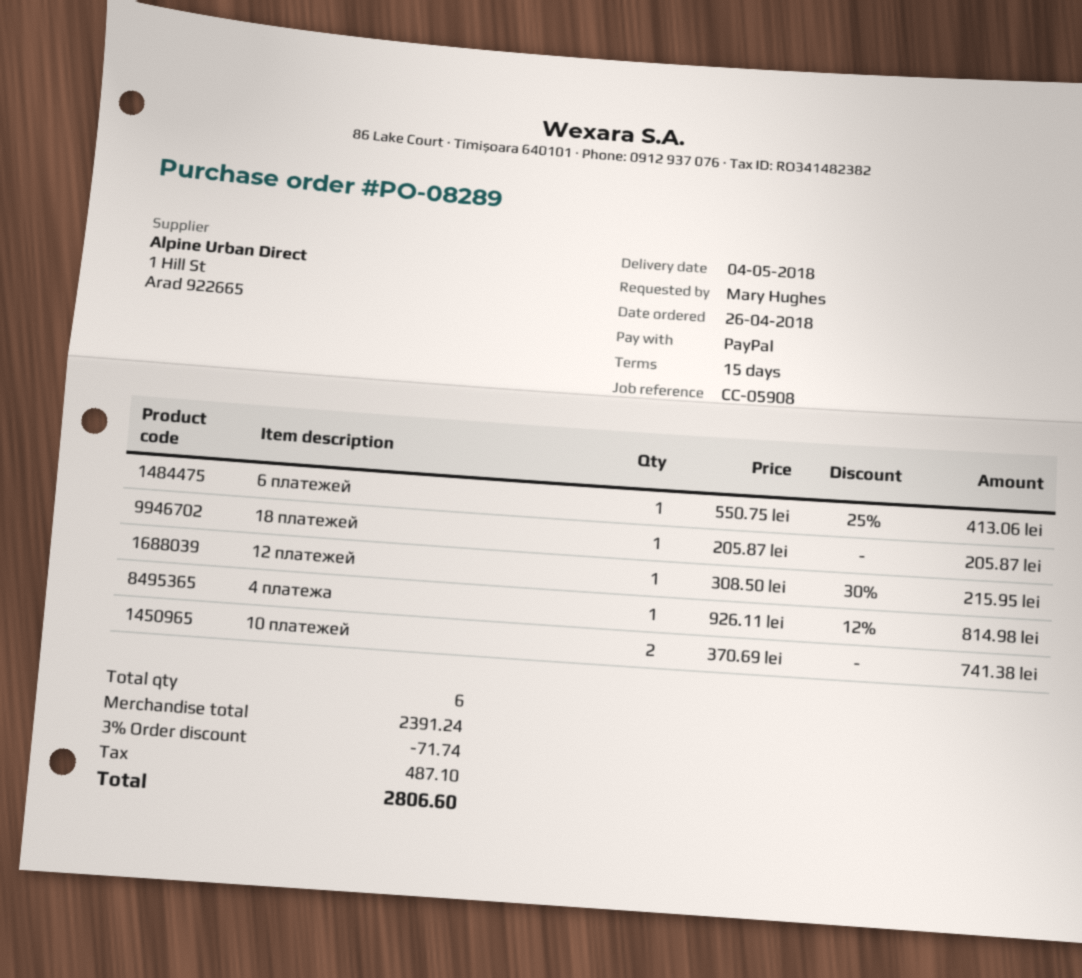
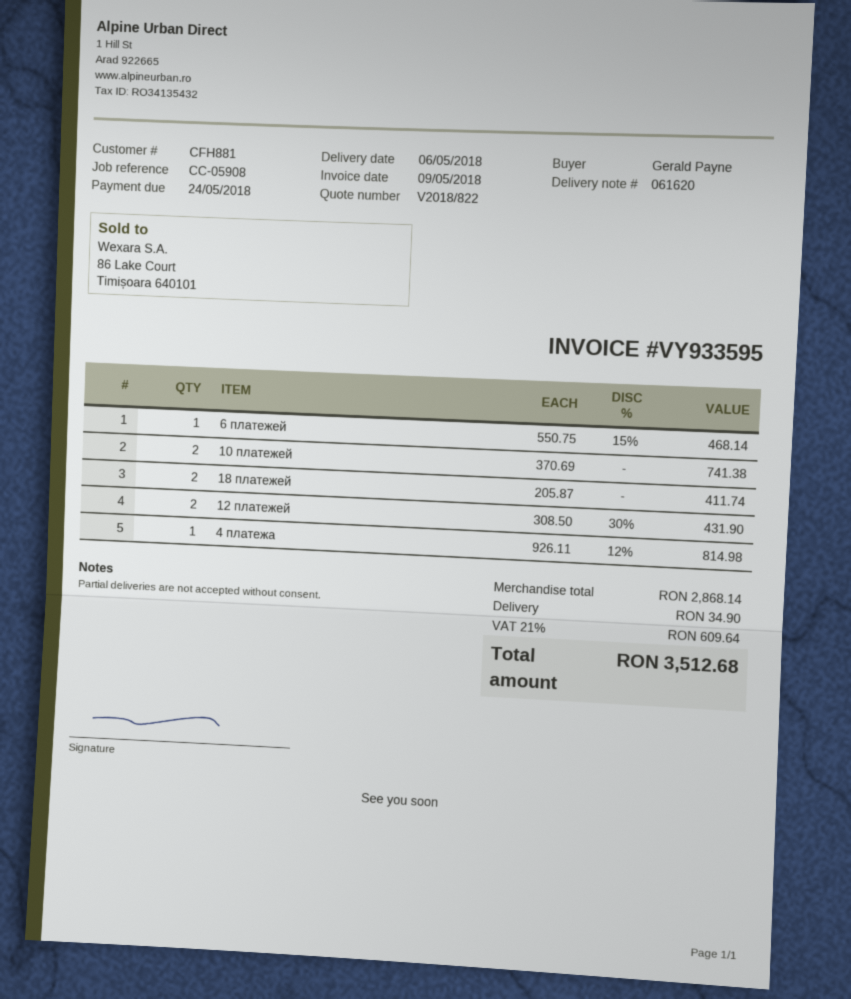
delivery date: 2018-05-04 -> 2018-05-06
ordered by: Mary Hughes -> Gerald Payne
6 платежей: 1 x 550.75 - 25% = 413.06 -> 1 x 550.75 - 15% = 468.14
18 платежей: 1 x 205.87 = 205.87 -> 2 x 205.87 = 411.74
12 платежей: 1 x 308.50 - 30% = 215.95 -> 2 x 308.50 - 30% = 431.90
subtotal: 2391.24 -> 2868.14
discount: 3% = 71.74 -> none
shipping: none -> 34.90
tax: 487.10 -> 609.64
total: 2806.60 -> 3512.68

